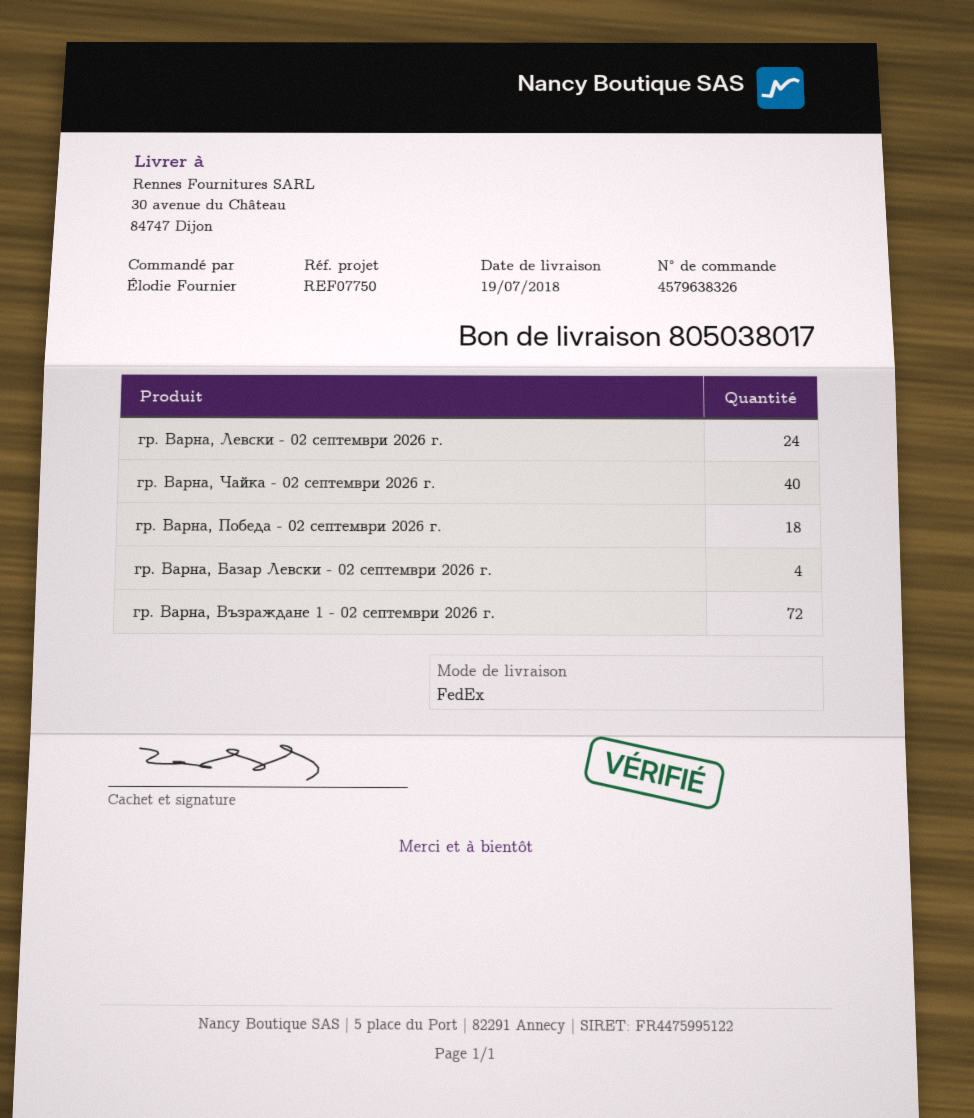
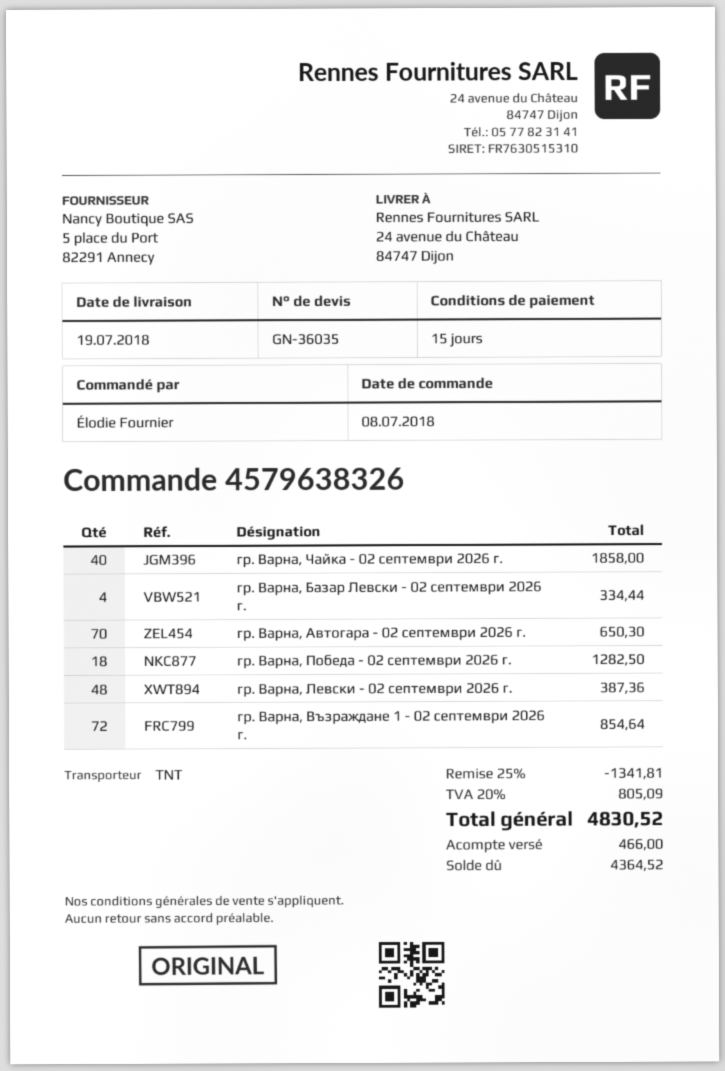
shipping method: FedEx -> TNT
ship to: 30 avenue du Château, 84747 Dijon -> 24 avenue du Château, 84747 Dijon
гр. Варна, Левски - 02 септември 2026 г.: 24 -> 48
гр. Варна, Автогара - 02 септември 2026 г.: none -> 70

